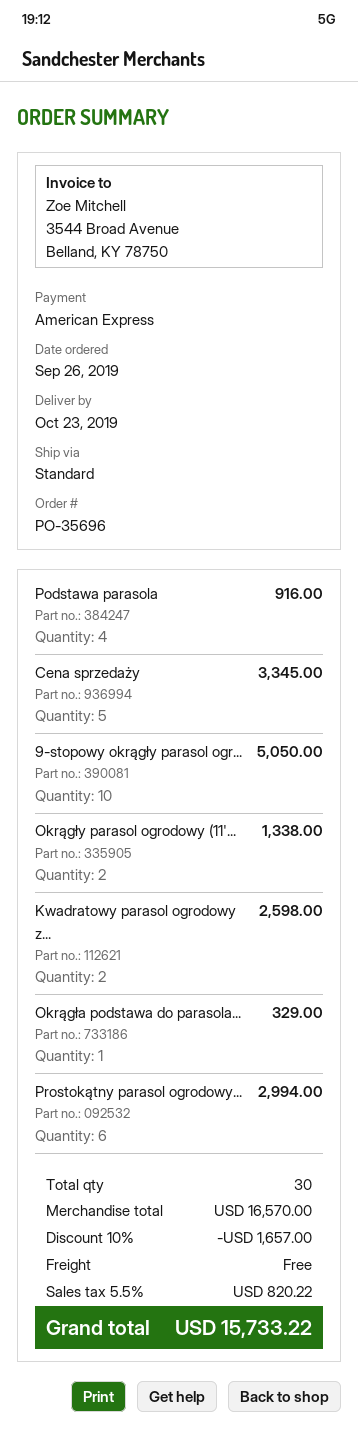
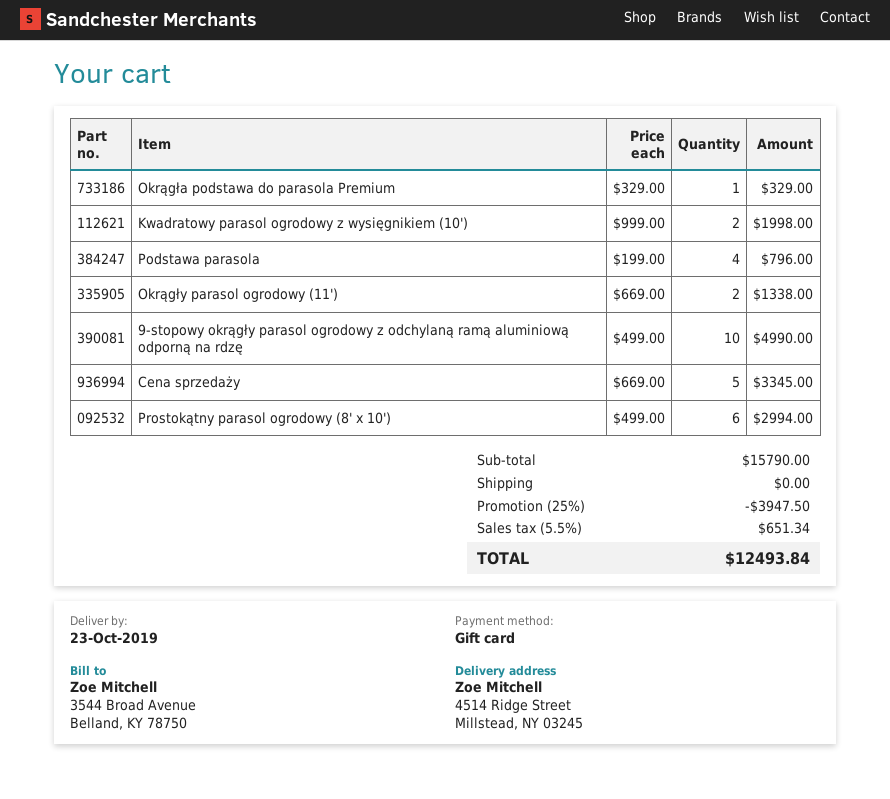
payment method: American Express -> gift card
Podstawa parasola: 4 for 916.00 -> 4 for 796.00
9-stopowy okrągły parasol ogr...: 10 for 5050.00 -> 10 for 4990.00
Kwadratowy parasol ogrodowy z...: 2 for 2598.00 -> 2 for 1998.00
subtotal: 16570.00 -> 15790.00
discount: 10% = 1657.00 -> 25% = 3947.50
tax: 5.5% = 820.22 -> 5.5% = 651.34
total: 15733.22 -> 12493.84

